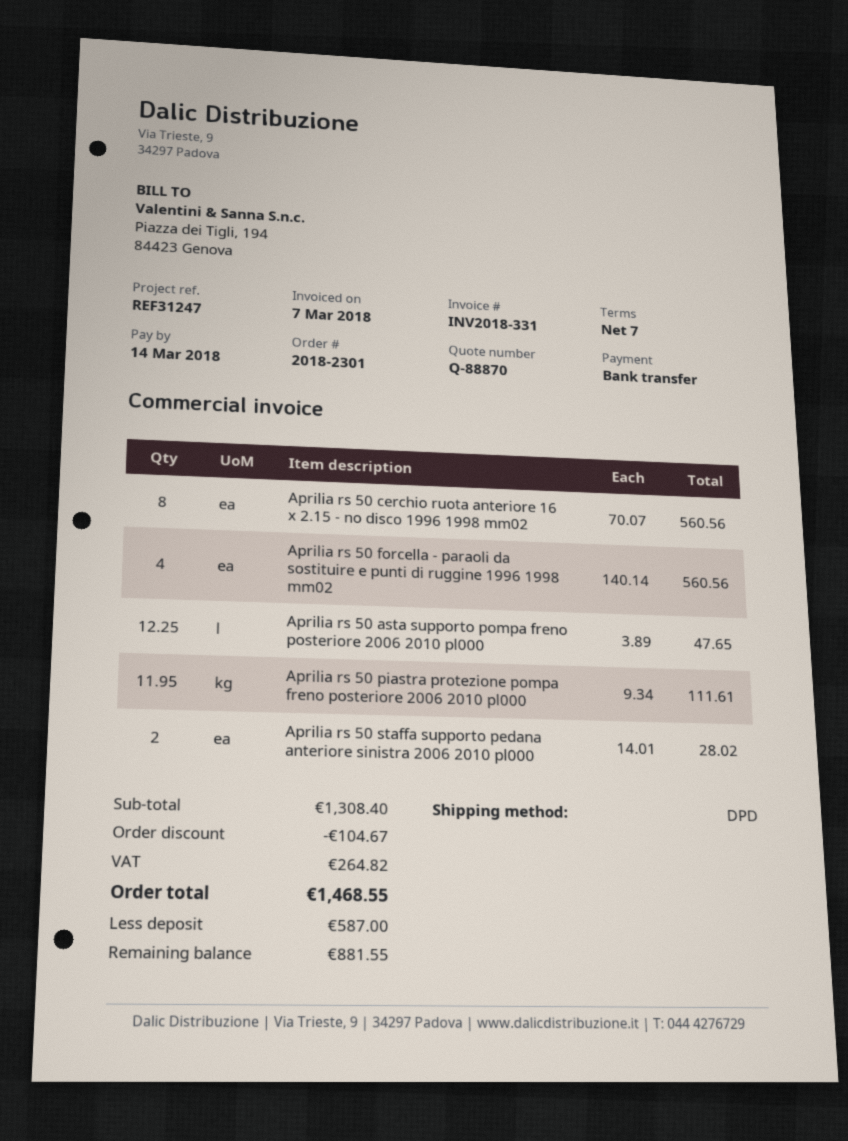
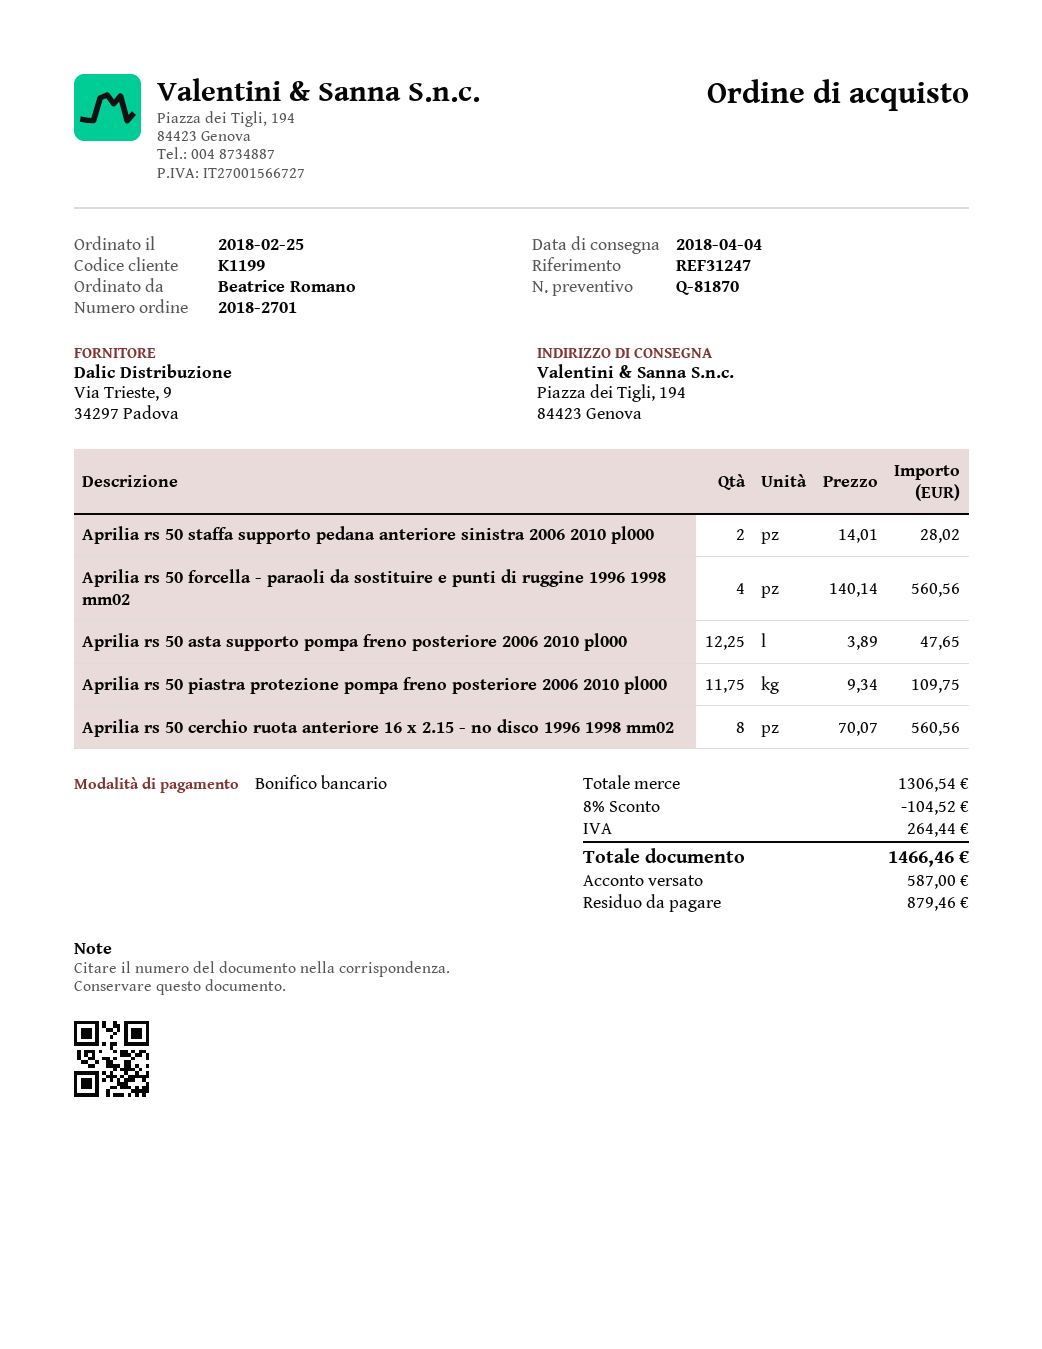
quote number: Q-88870 -> Q-81870
order number: 2018-2301 -> 2018-2701
Aprilia rs 50 piastra protezione pompa freno posteriore 2006 2010 pl000: 11.95 x 9.34 = 111.61 -> 11.75 x 9.34 = 109.75
subtotal: 1308.40 -> 1306.54
discount: 104.67 -> 104.52
tax: 264.82 -> 264.44
total: 1468.55 -> 1466.46
balance: 881.55 -> 879.46

